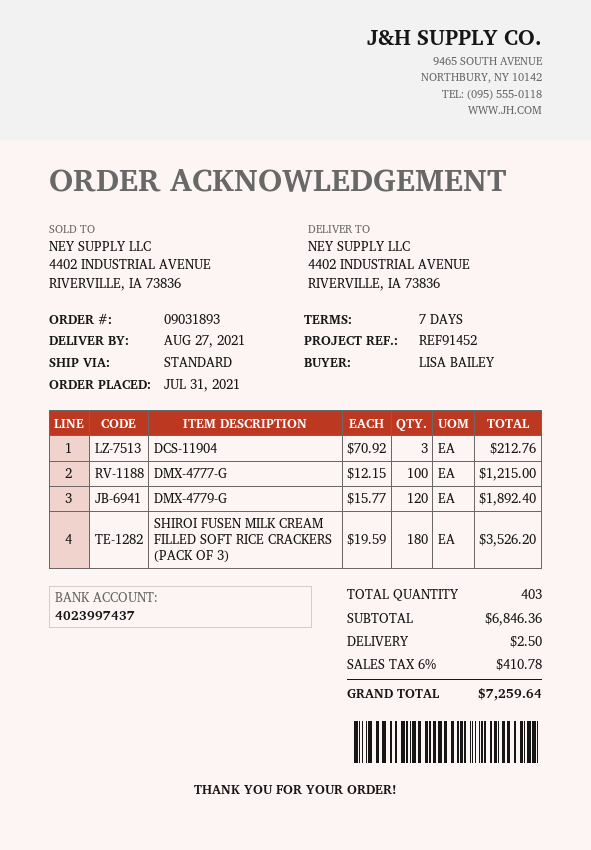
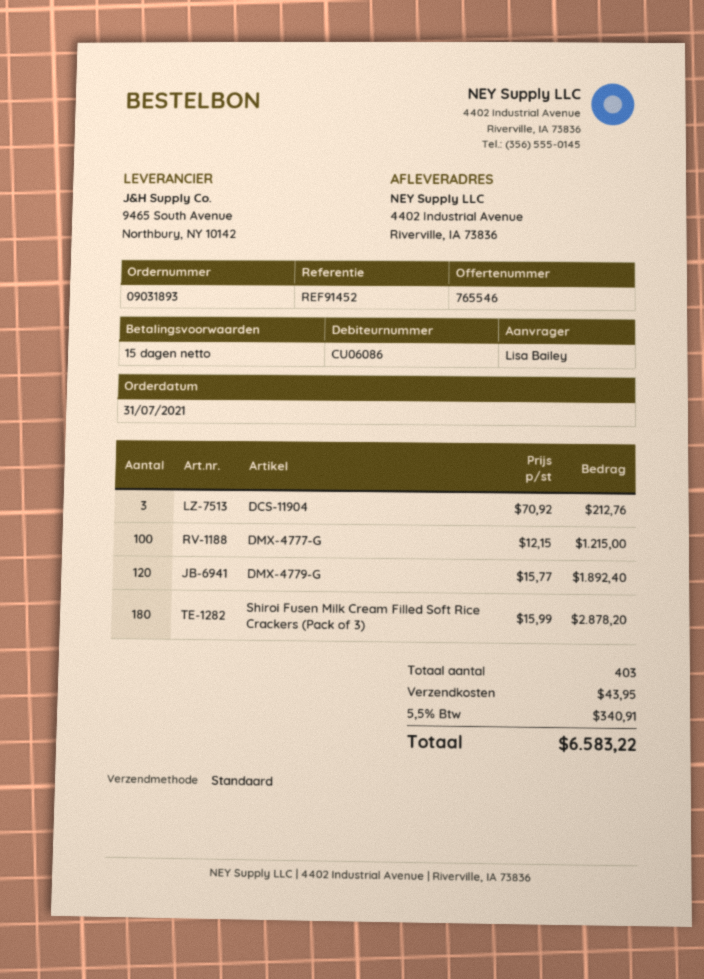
payment terms: 7 days -> 15 days
SHIROI FUSEN MILK CREAM FILLED SOFT RICE CRACKERS (PACK OF 3): 180 x 19.59 = 3526.20 -> 180 x 15.99 = 2878.20
shipping: 2.50 -> 43.95
tax: 6% = 410.78 -> 5.5% = 340.91
total: 7259.64 -> 6583.22

